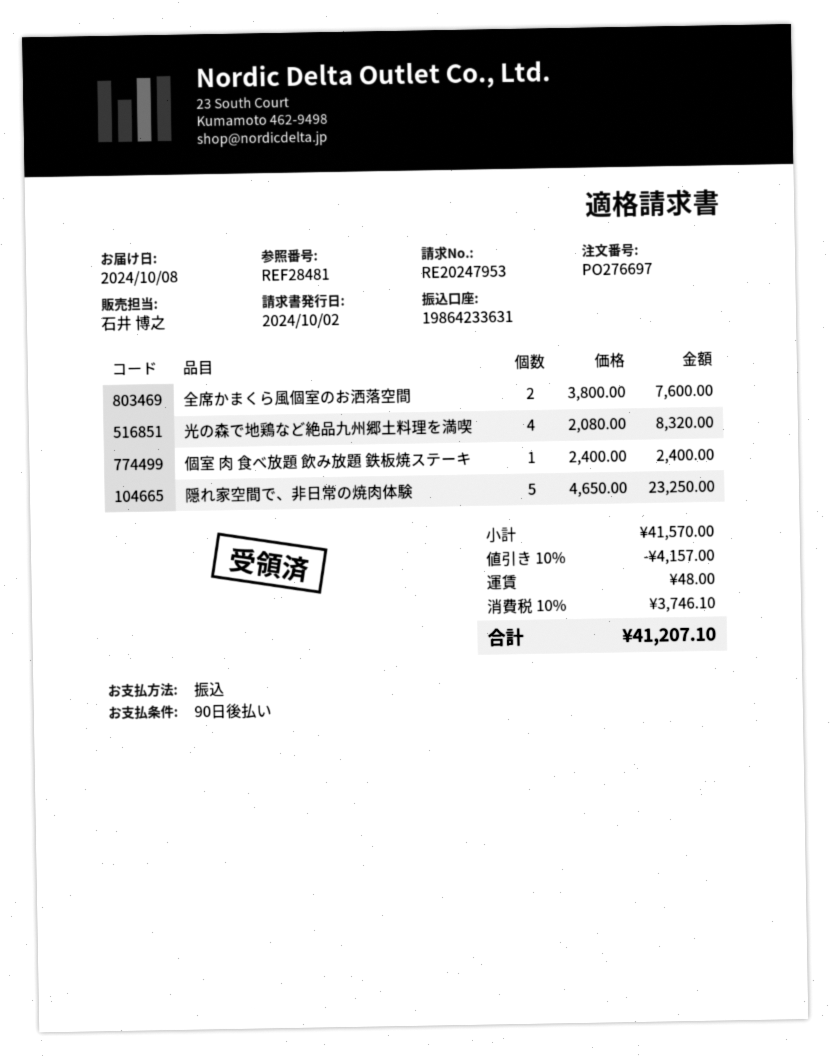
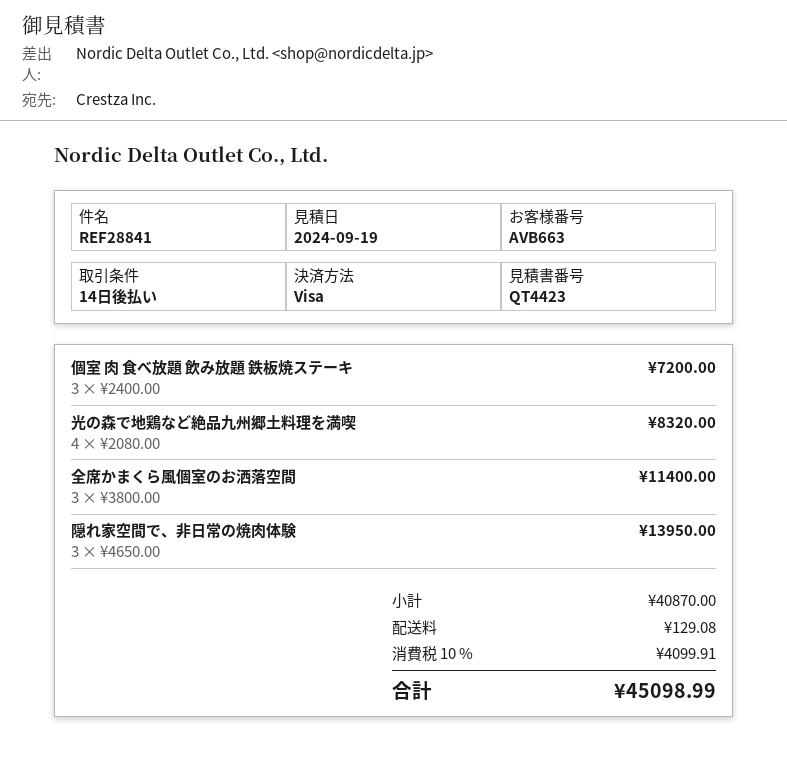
payment terms: 90 days -> 14 days
reference: REF28481 -> REF28841
payment method: bank transfer -> Visa
全席かまくら風個室のお洒落空間: 2 x 3800.00 = 7600.00 -> 3 x 3800.00 = 11400.00
個室 肉 食べ放題 飲み放題 鉄板焼ステーキ: 1 x 2400.00 = 2400.00 -> 3 x 2400.00 = 7200.00
隠れ家空間で、非日常の焼肉体験: 5 x 4650.00 = 23250.00 -> 3 x 4650.00 = 13950.00
subtotal: 41570.00 -> 40870.00
discount: 10% = 4157.00 -> none
shipping: 48.00 -> 129.08
tax: 10% = 3746.10 -> 10% = 4099.91
total: 41207.10 -> 45098.99

